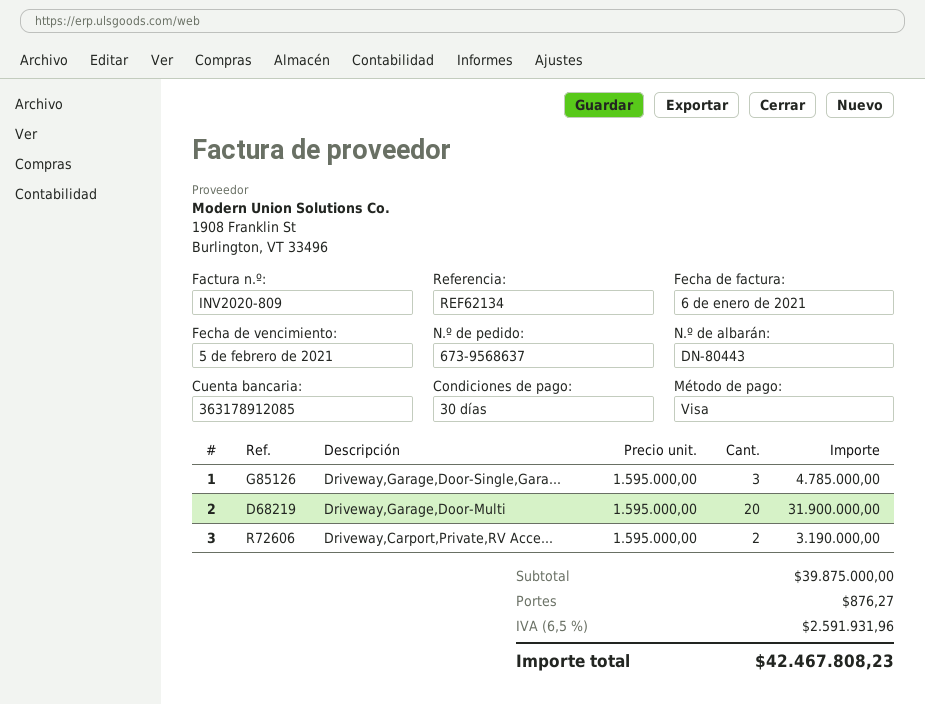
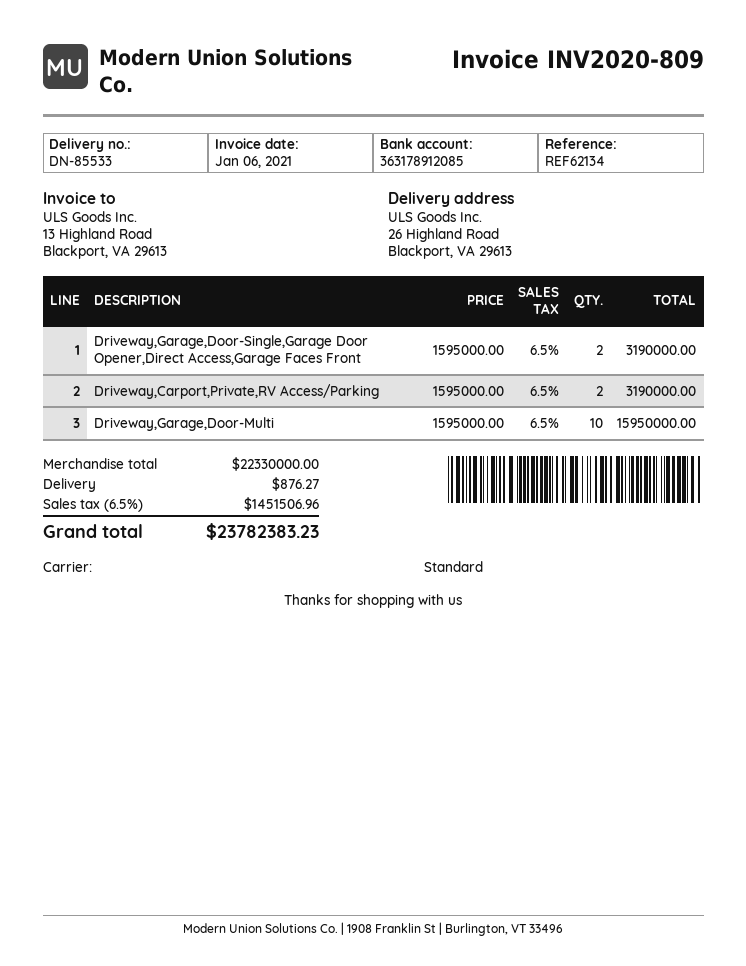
delivery note number: DN-80443 -> DN-85533
Driveway,Garage,Door-Single,Gara...: 3 x 1595000.00 = 4785000.00 -> 2 x 1595000.00 = 3190000.00
Driveway,Garage,Door-Multi: 20 x 1595000.00 = 31900000.00 -> 10 x 1595000.00 = 15950000.00
subtotal: 39875000.00 -> 22330000.00
tax: 6.5% = 2591931.96 -> 6.5% = 1451506.96
total: 42467808.23 -> 23782383.23

